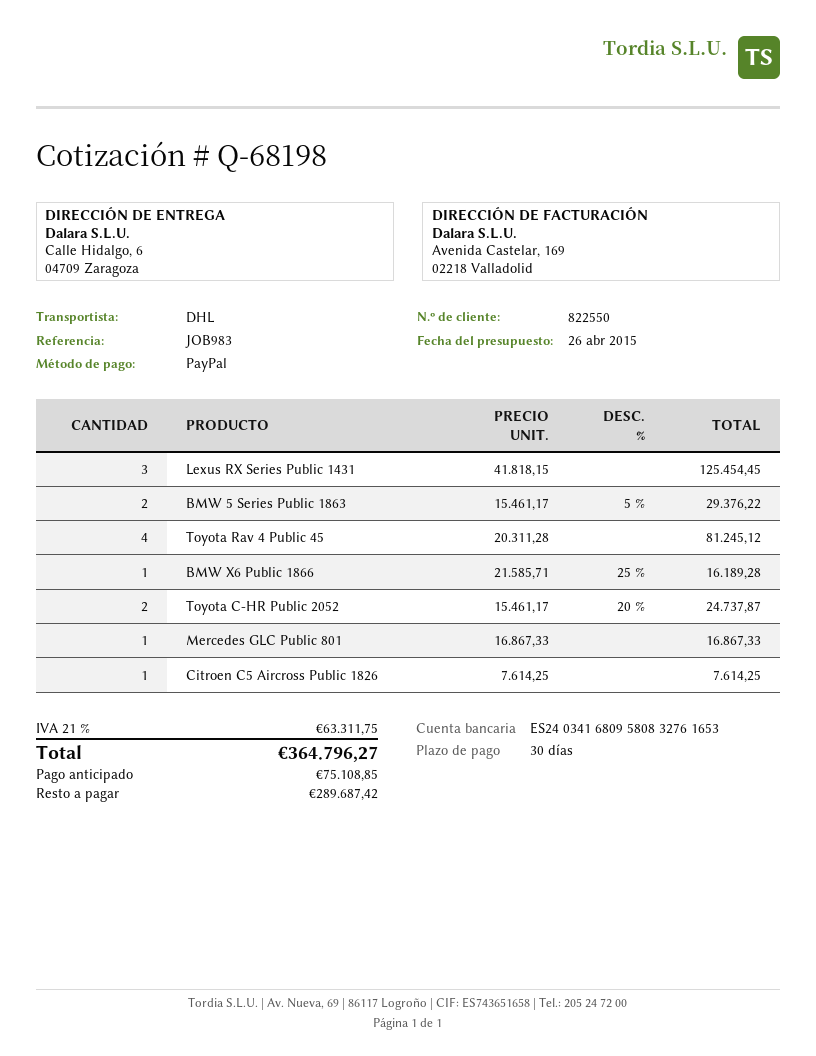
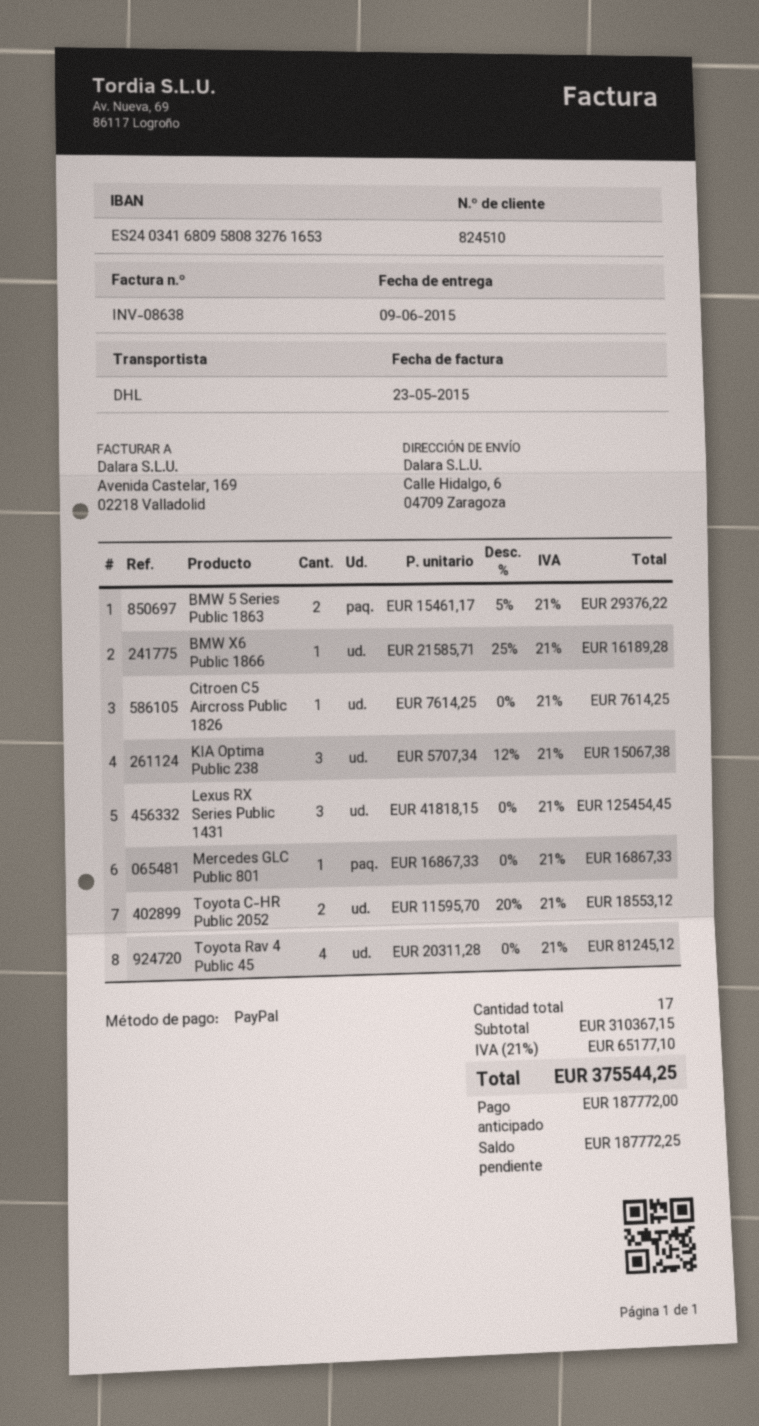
customer number: 822550 -> 824510
Toyota C-HR Public 2052: 2 x 15461.17 - 20% = 24737.87 -> 2 x 11595.70 - 20% = 18553.12
KIA Optima Public 238: none -> 3 x 5707.34 - 12% = 15067.38
tax: 21% = 63311.75 -> 21% = 65177.10
total: 364796.27 -> 375544.25
deposit: 75108.85 -> 187772.00
balance: 289687.42 -> 187772.25

